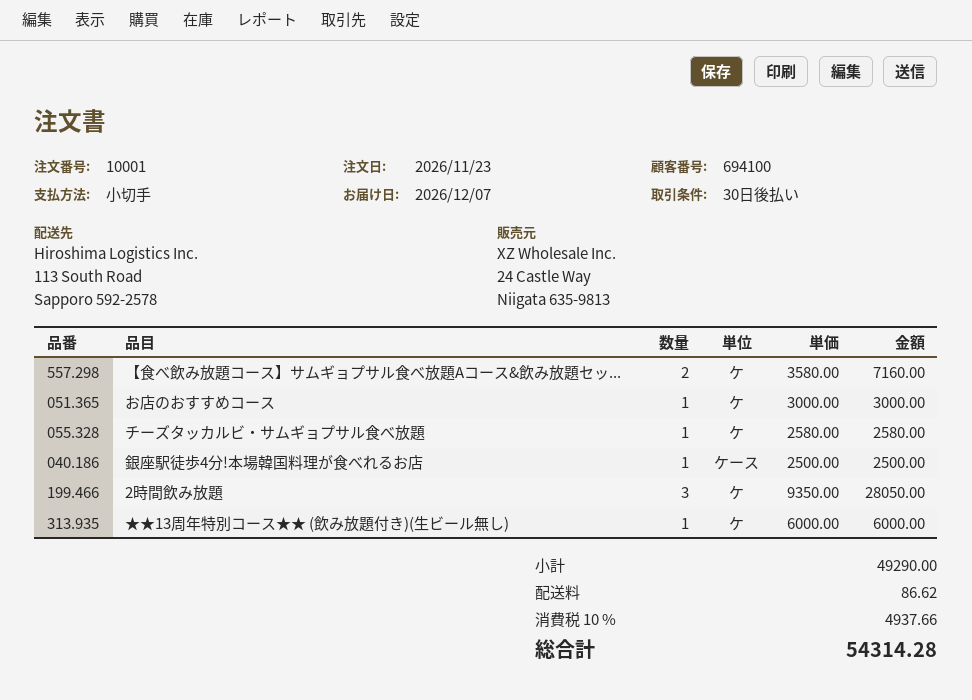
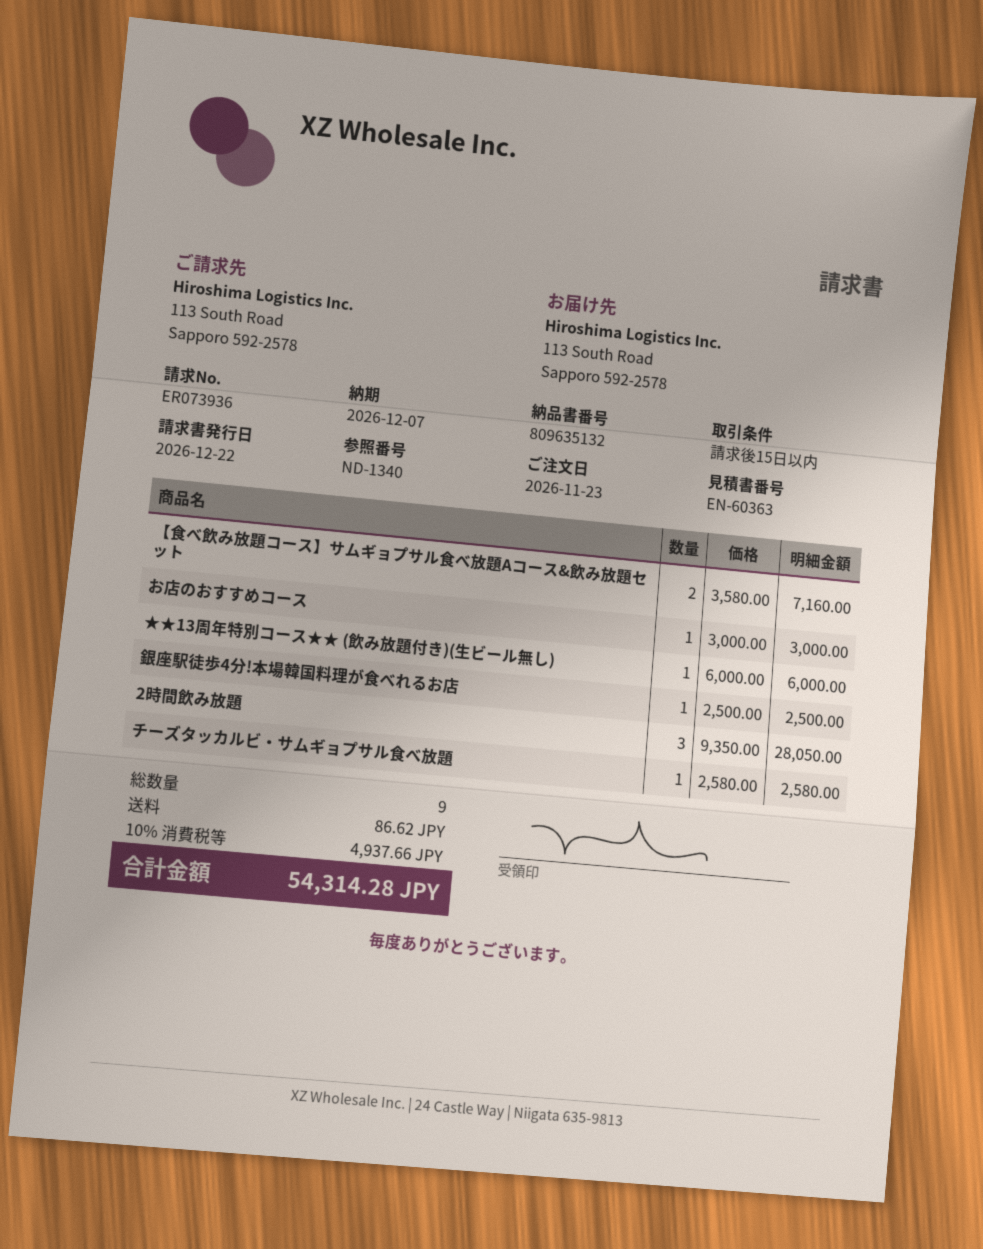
payment terms: 30 days -> 15 days

